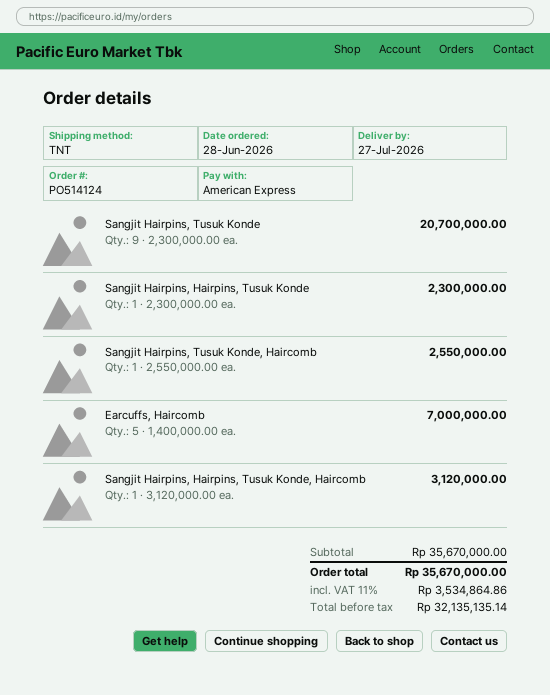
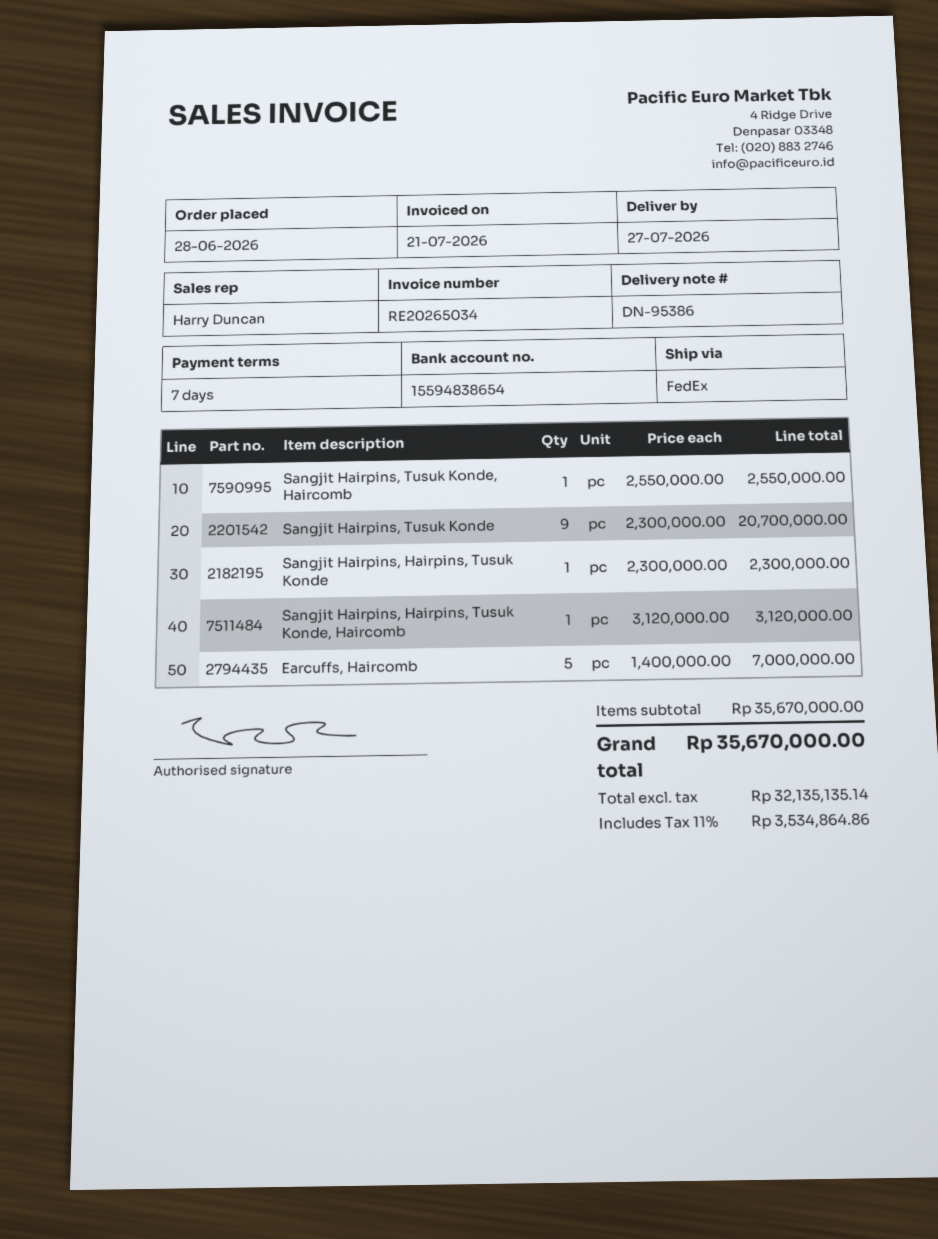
shipping method: TNT -> FedEx

